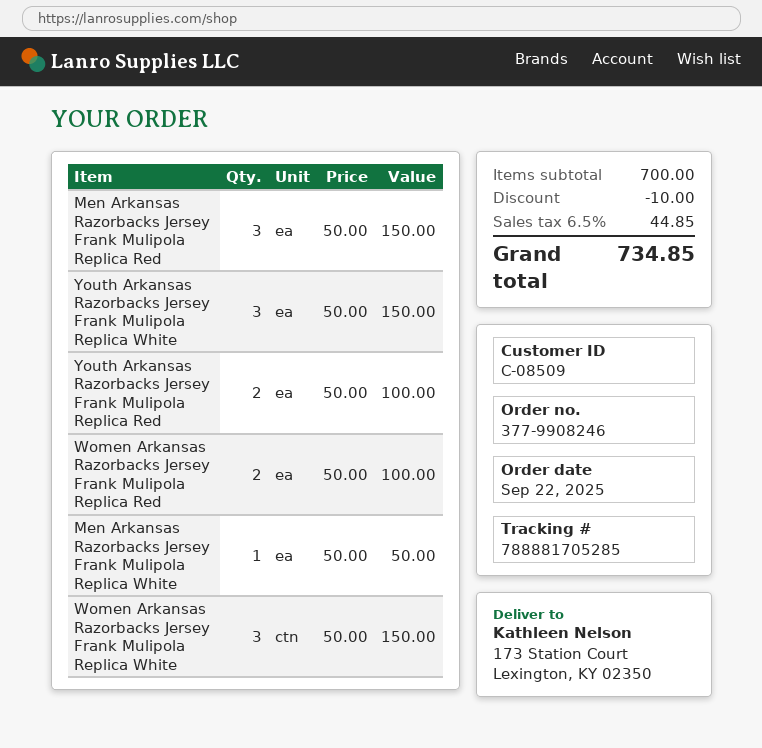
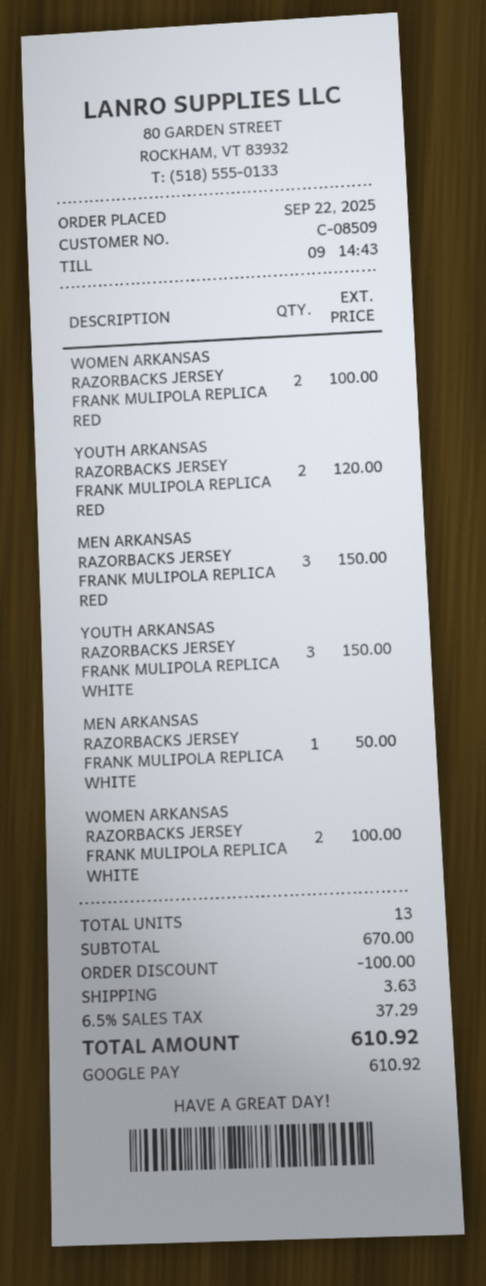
Youth Arkansas Razorbacks Jersey Frank Mulipola Replica Red: 2 for 100.00 -> 2 for 120.00
Women Arkansas Razorbacks Jersey Frank Mulipola Replica White: 3 for 150.00 -> 2 for 100.00
subtotal: 700.00 -> 670.00
discount: 10.00 -> 100.00
shipping: none -> 3.63
tax: 6.5% = 44.85 -> 6.5% = 37.29
total: 734.85 -> 610.92

